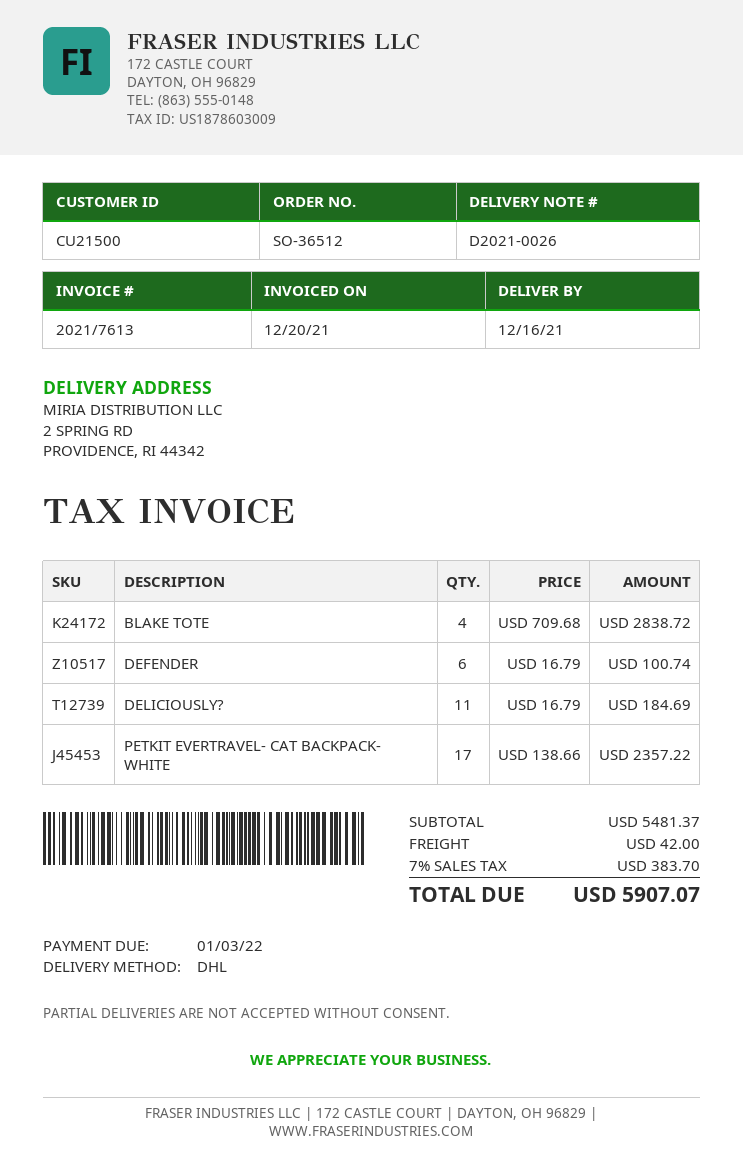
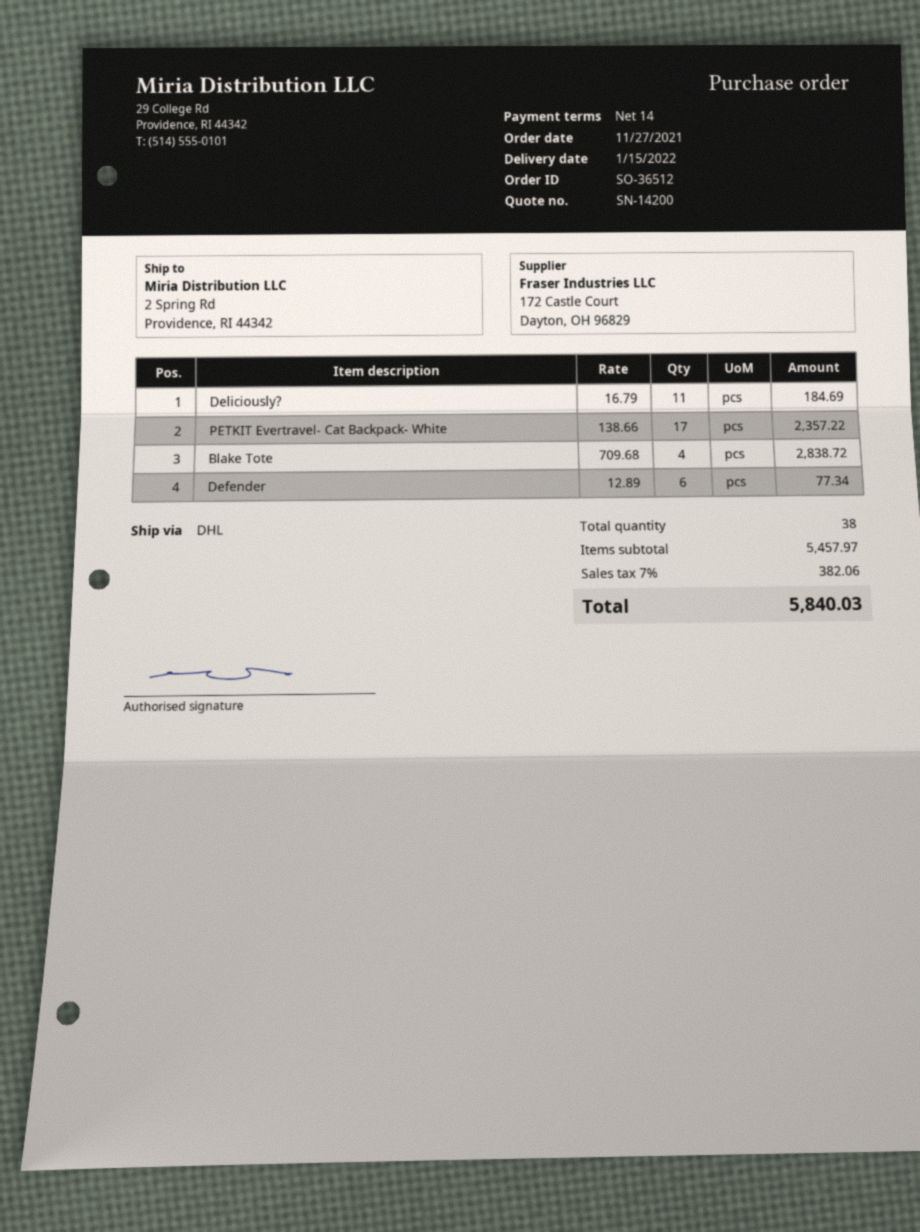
delivery date: 2021-12-16 -> 2022-01-15
DEFENDER: 6 x 16.79 = 100.74 -> 6 x 12.89 = 77.34
subtotal: 5481.37 -> 5457.97
shipping: 42.00 -> none
tax: 7% = 383.70 -> 7% = 382.06
total: 5907.07 -> 5840.03

